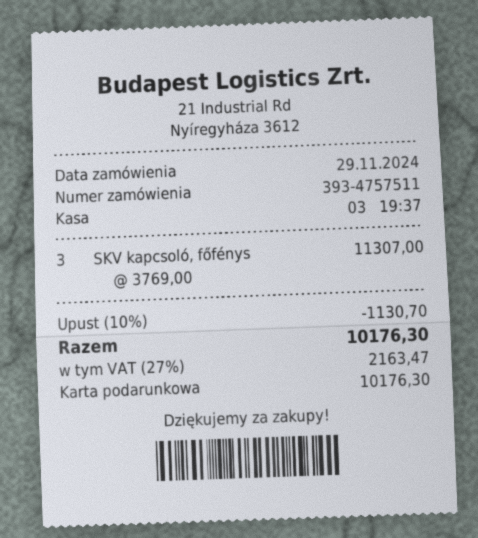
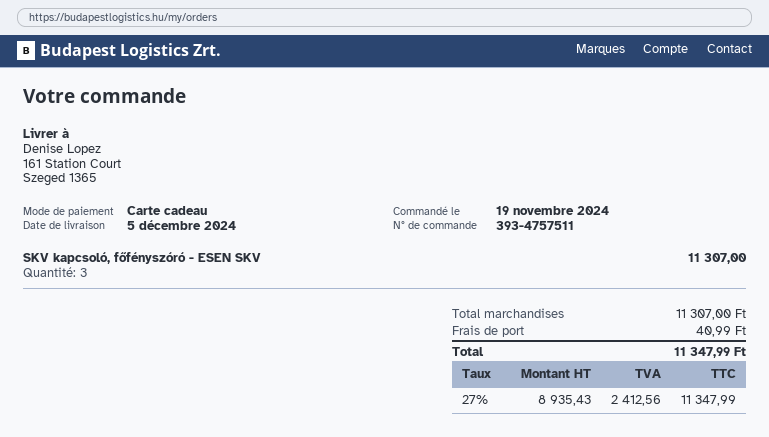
order date: 2024-11-29 -> 2024-11-19
discount: 10% = 1130.70 -> none
shipping: none -> 40.99
tax: 27% = 2163.47 -> 27% = 2412.56
total: 10176.30 -> 11347.99

